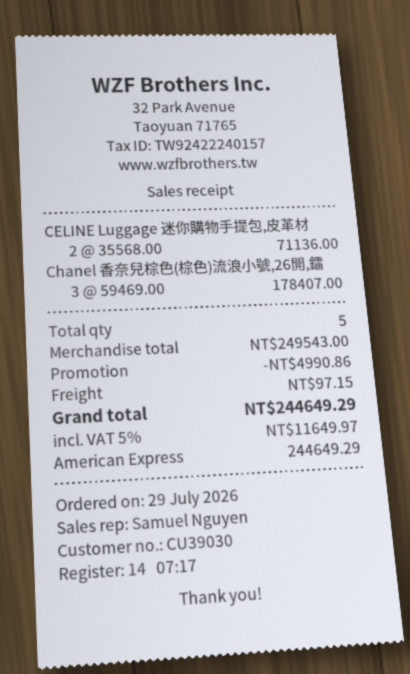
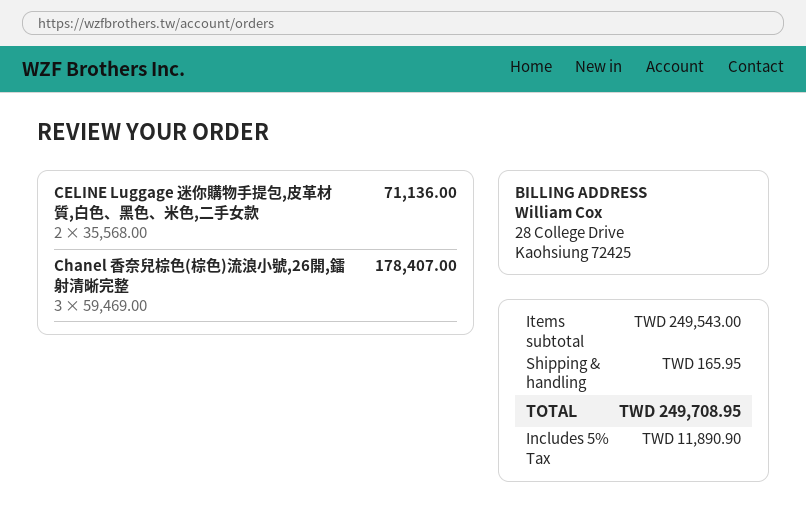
discount: 4990.86 -> none
shipping: 97.15 -> 165.95
tax: 5% = 11649.97 -> 5% = 11890.90
total: 244649.29 -> 249708.95

